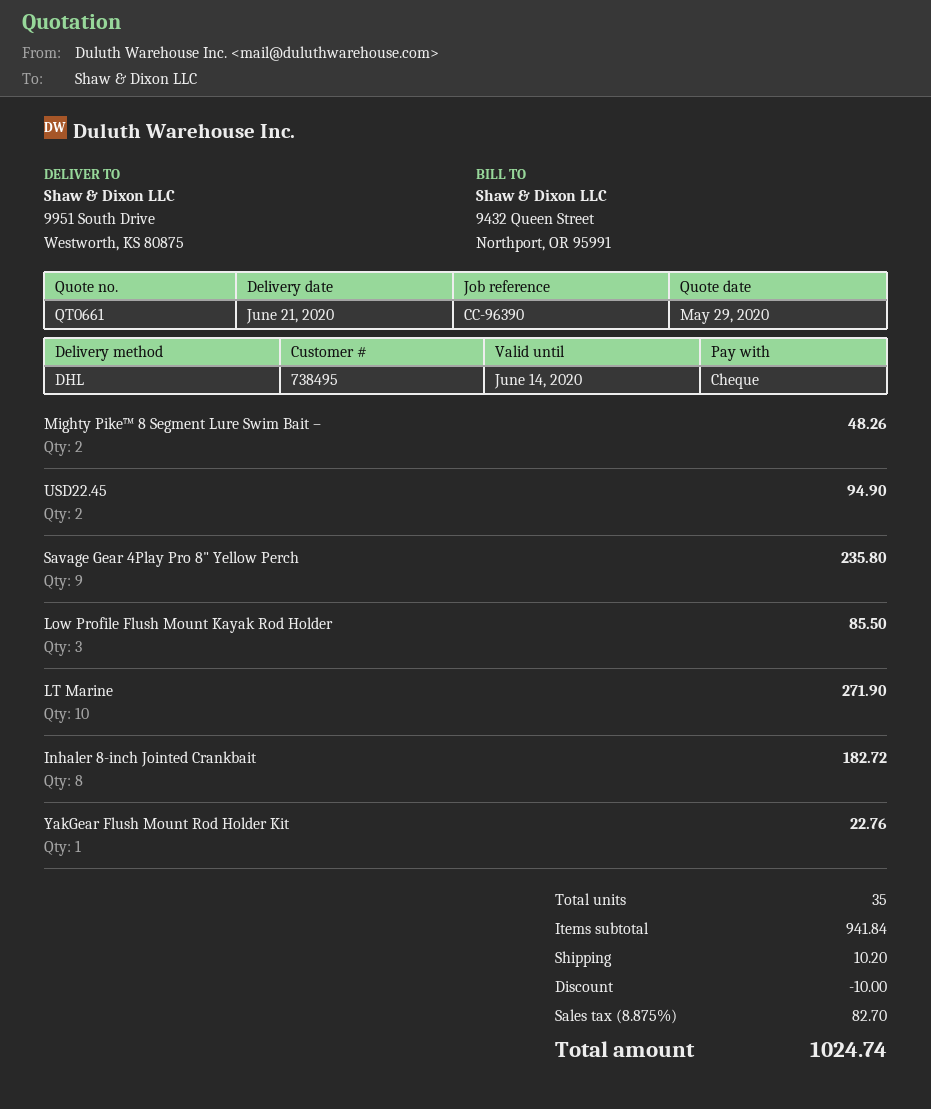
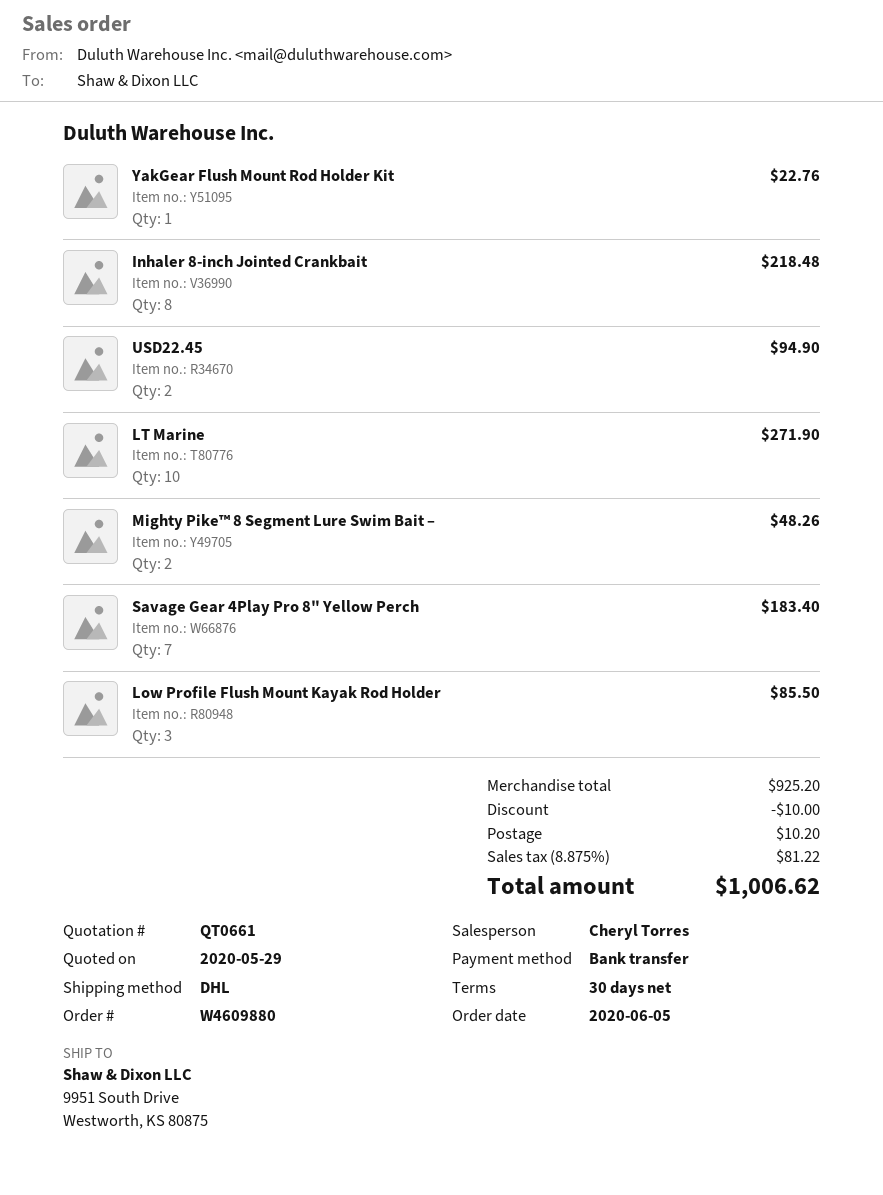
payment method: cheque -> bank transfer
Savage Gear 4Play Pro 8" Yellow Perch: 9 for 235.80 -> 7 for 183.40
Inhaler 8-inch Jointed Crankbait: 8 for 182.72 -> 8 for 218.48
subtotal: 941.84 -> 925.20
tax: 8.875% = 82.70 -> 8.875% = 81.22
total: 1024.74 -> 1006.62

